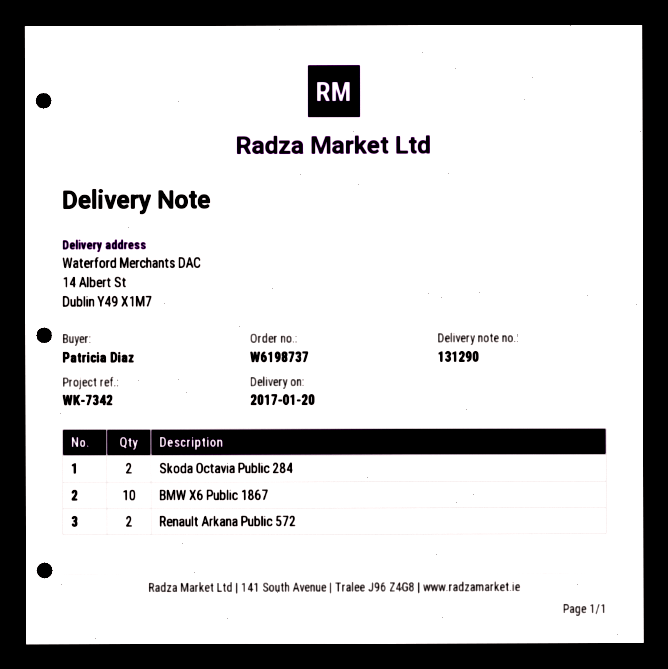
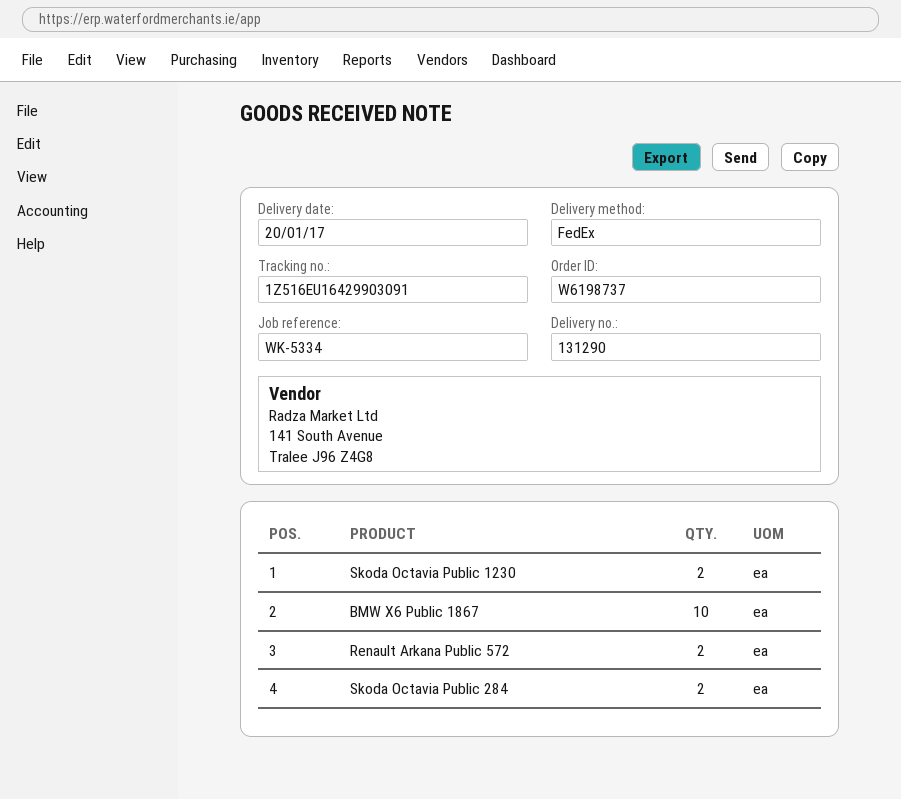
reference: WK-7342 -> WK-5334
Skoda Octavia Public 1230: none -> 2

